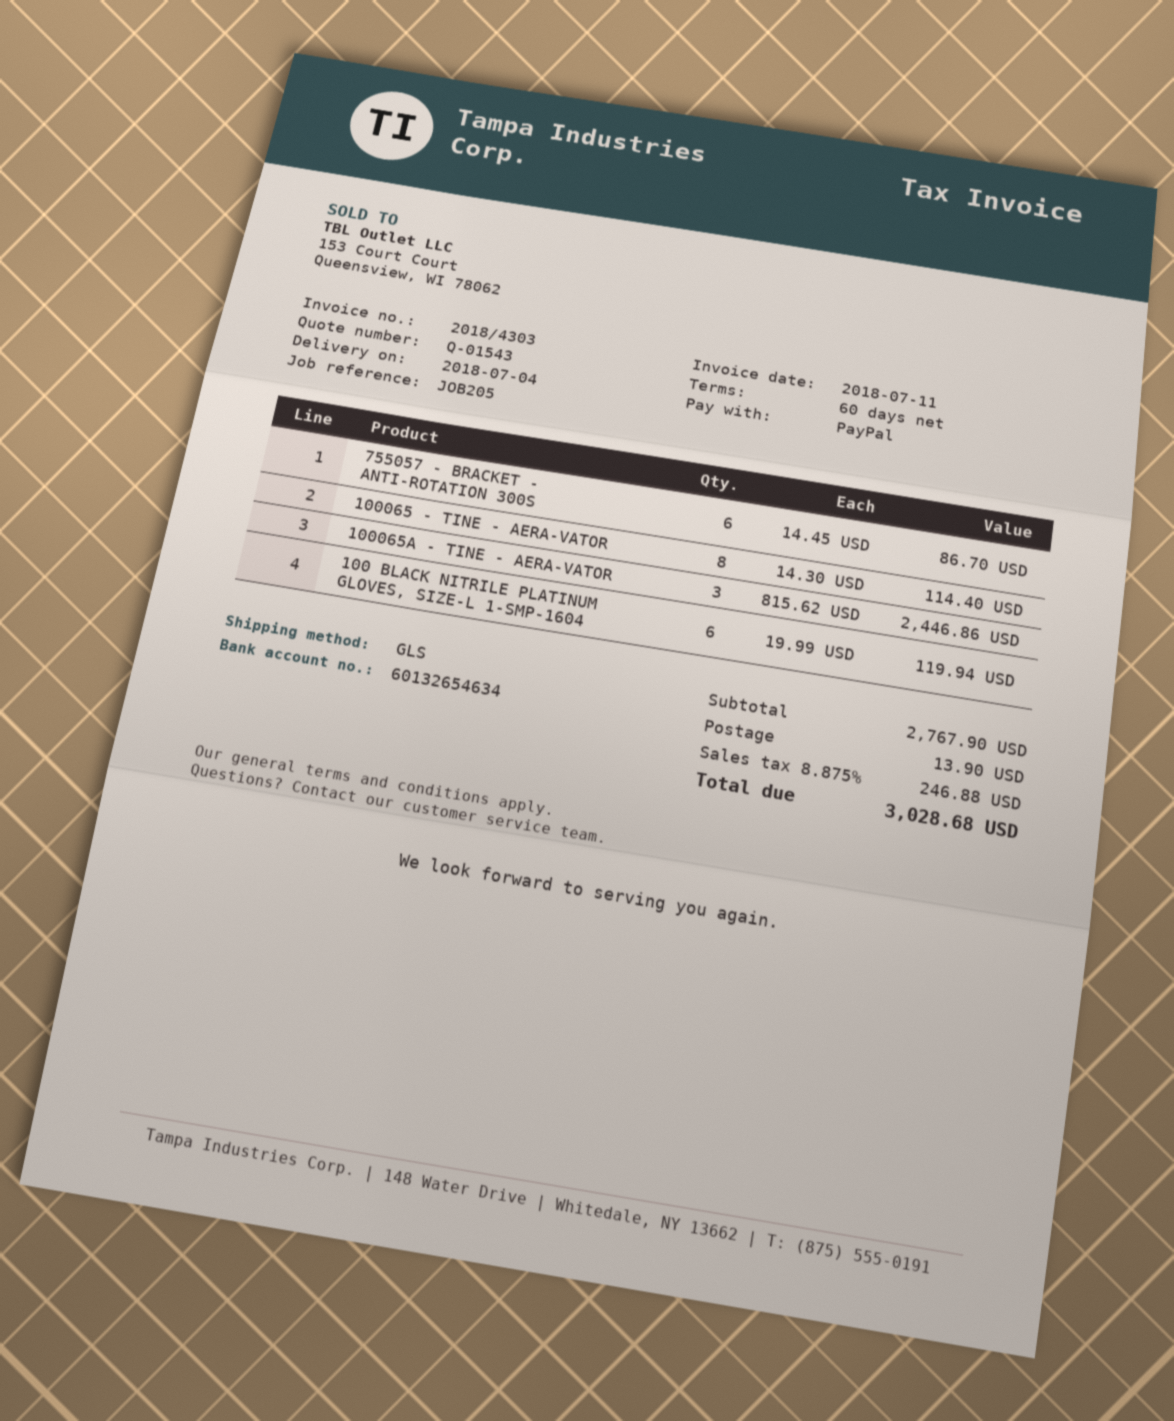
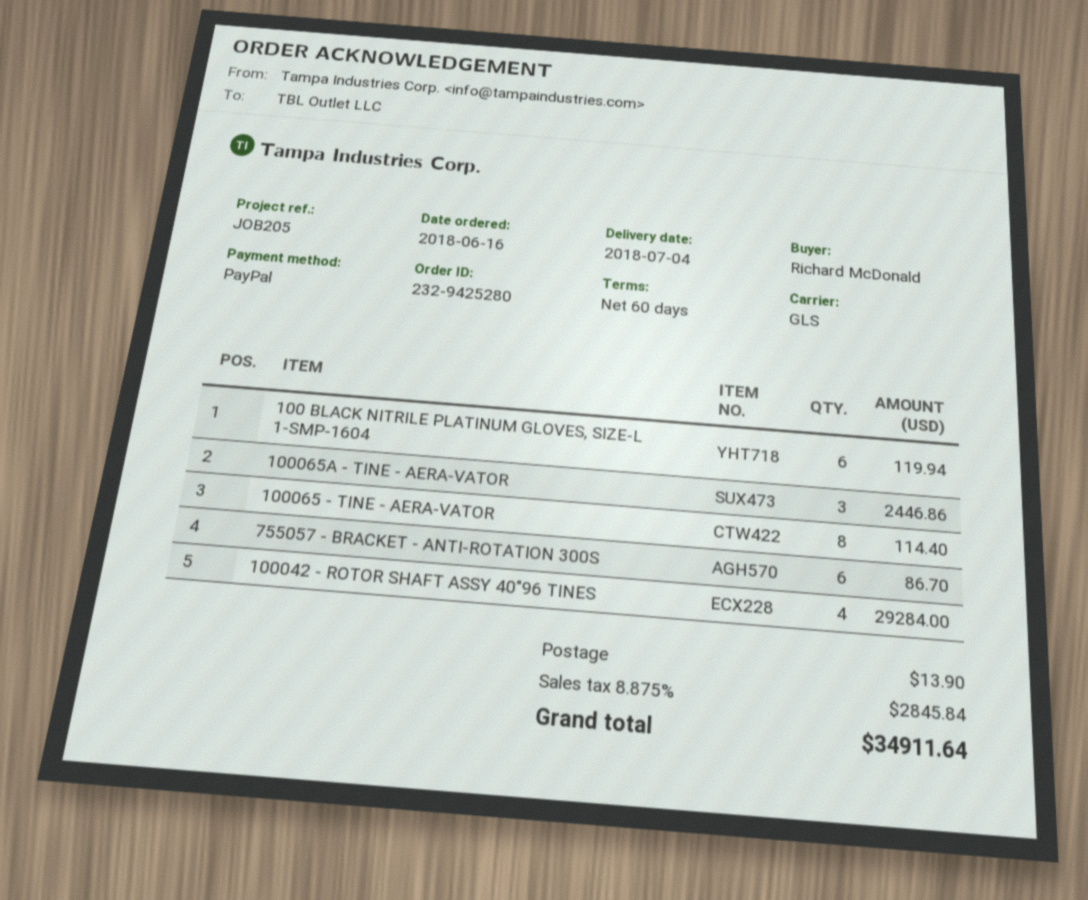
100042 - ROTOR SHAFT ASSY 40"96 TINES: none -> 4 for 29284.00
tax: 8.875% = 246.88 -> 8.875% = 2845.84
total: 3028.68 -> 34911.64

